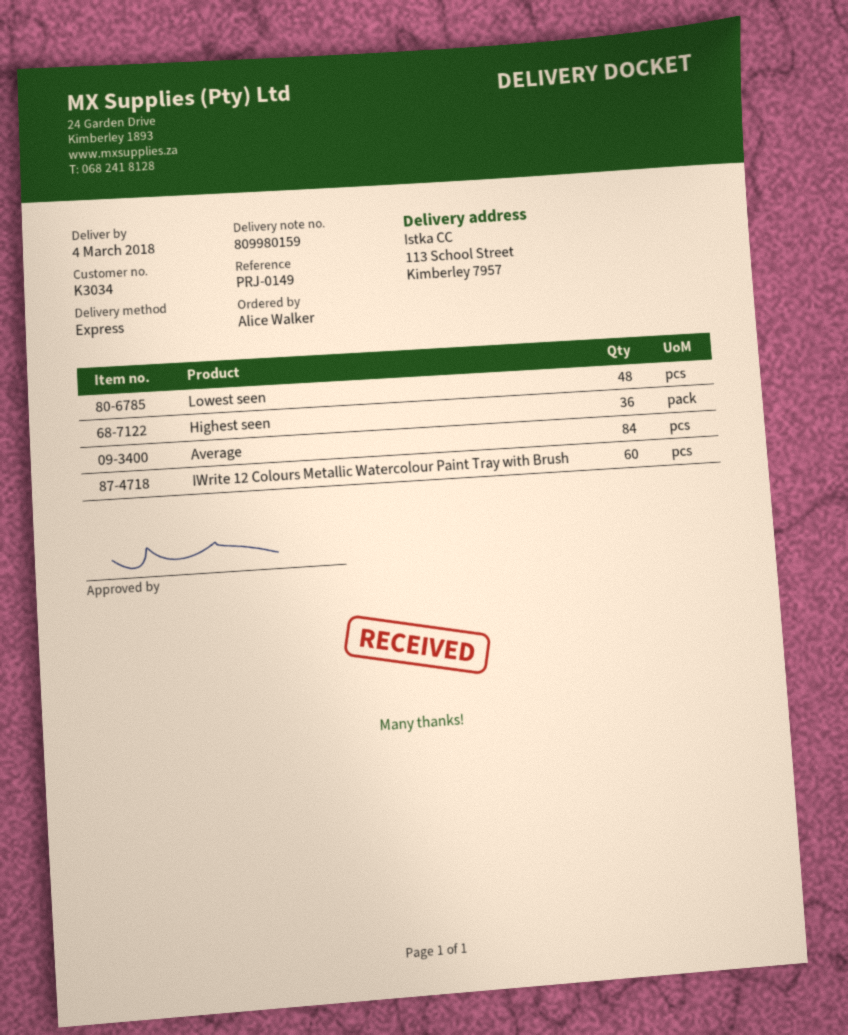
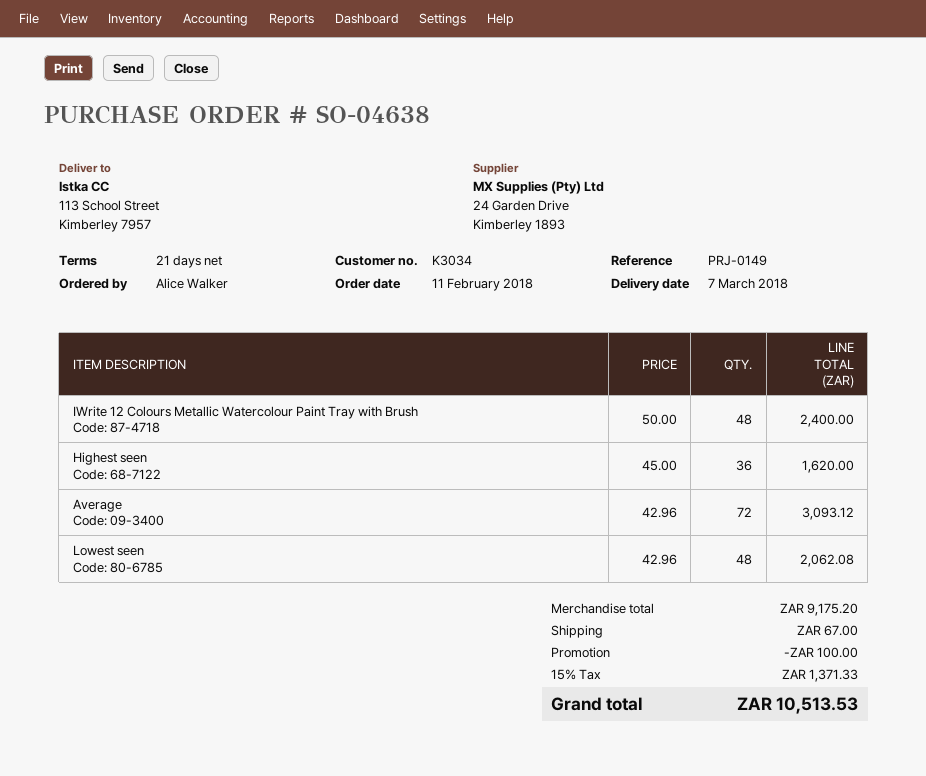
delivery date: 2018-03-04 -> 2018-03-07
Average: 84 -> 72
IWrite 12 Colours Metallic Watercolour Paint Tray with Brush: 60 -> 48

